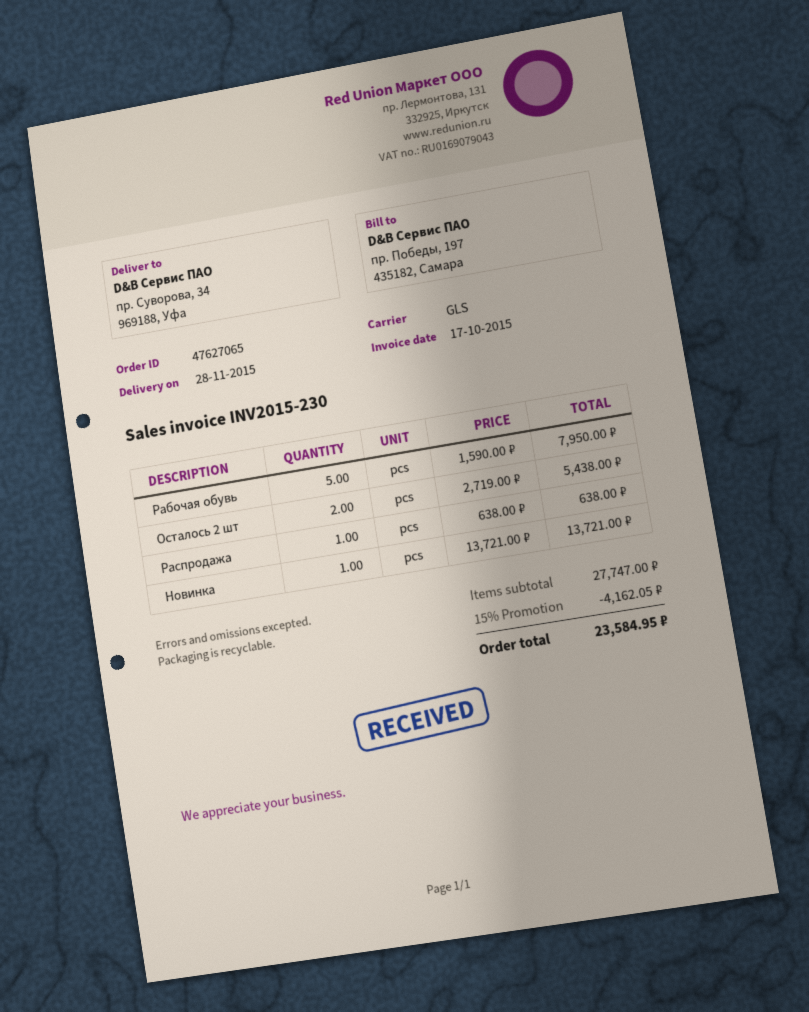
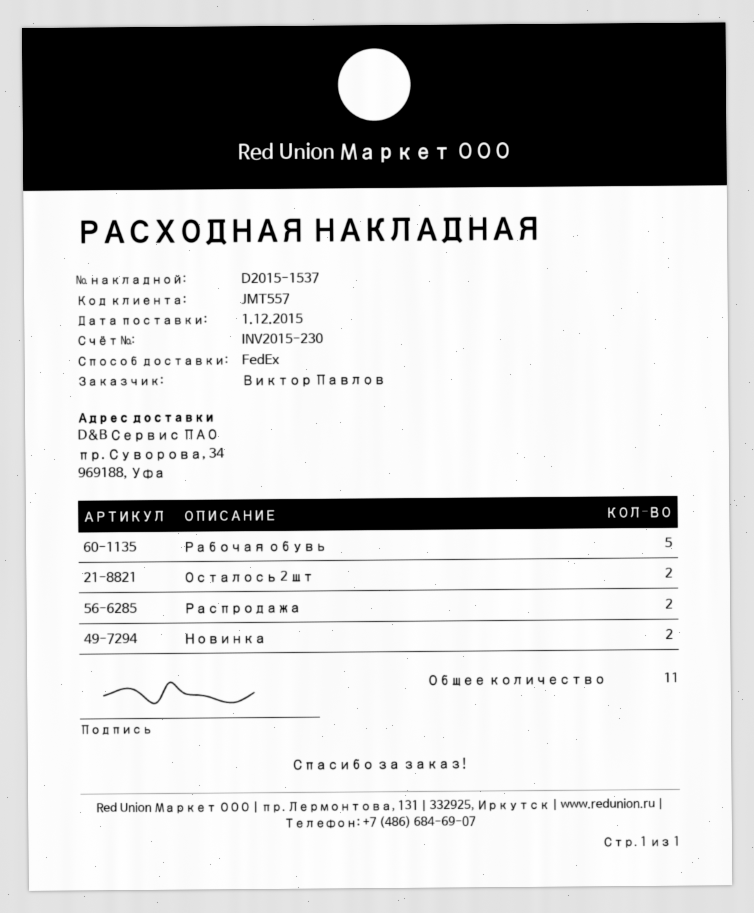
delivery date: 2015-11-28 -> 2015-12-01
shipping method: GLS -> FedEx
Распродажа: 1 -> 2
Новинка: 1 -> 2

